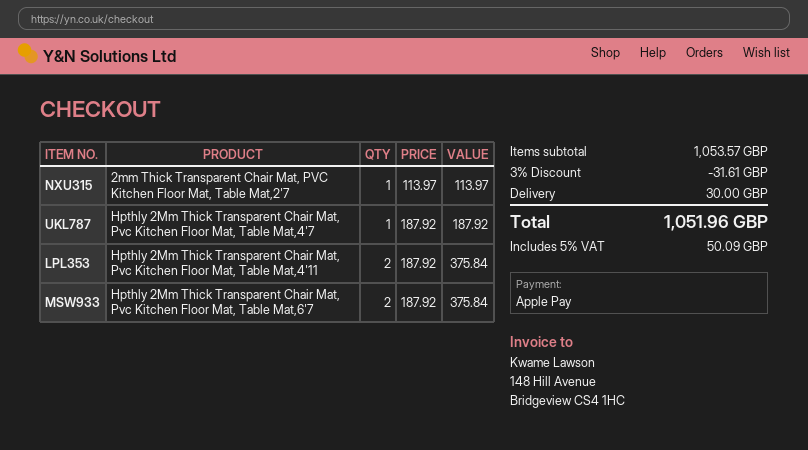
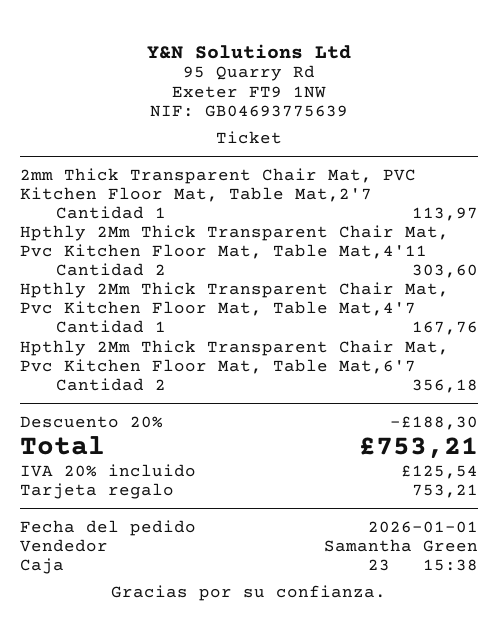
payment method: Apple Pay -> gift card
Hpthly 2Mm Thick Transparent Chair Mat, Pvc Kitchen Floor Mat, Table Mat,4'7: 1 for 187.92 -> 1 for 167.76
Hpthly 2Mm Thick Transparent Chair Mat, Pvc Kitchen Floor Mat, Table Mat,4'11: 2 for 375.84 -> 2 for 303.60
Hpthly 2Mm Thick Transparent Chair Mat, Pvc Kitchen Floor Mat, Table Mat,6'7: 2 for 375.84 -> 2 for 356.18
discount: 3% = 31.61 -> 20% = 188.30
shipping: 30.00 -> none
tax: 5% = 50.09 -> 20% = 125.54
total: 1051.96 -> 753.21

